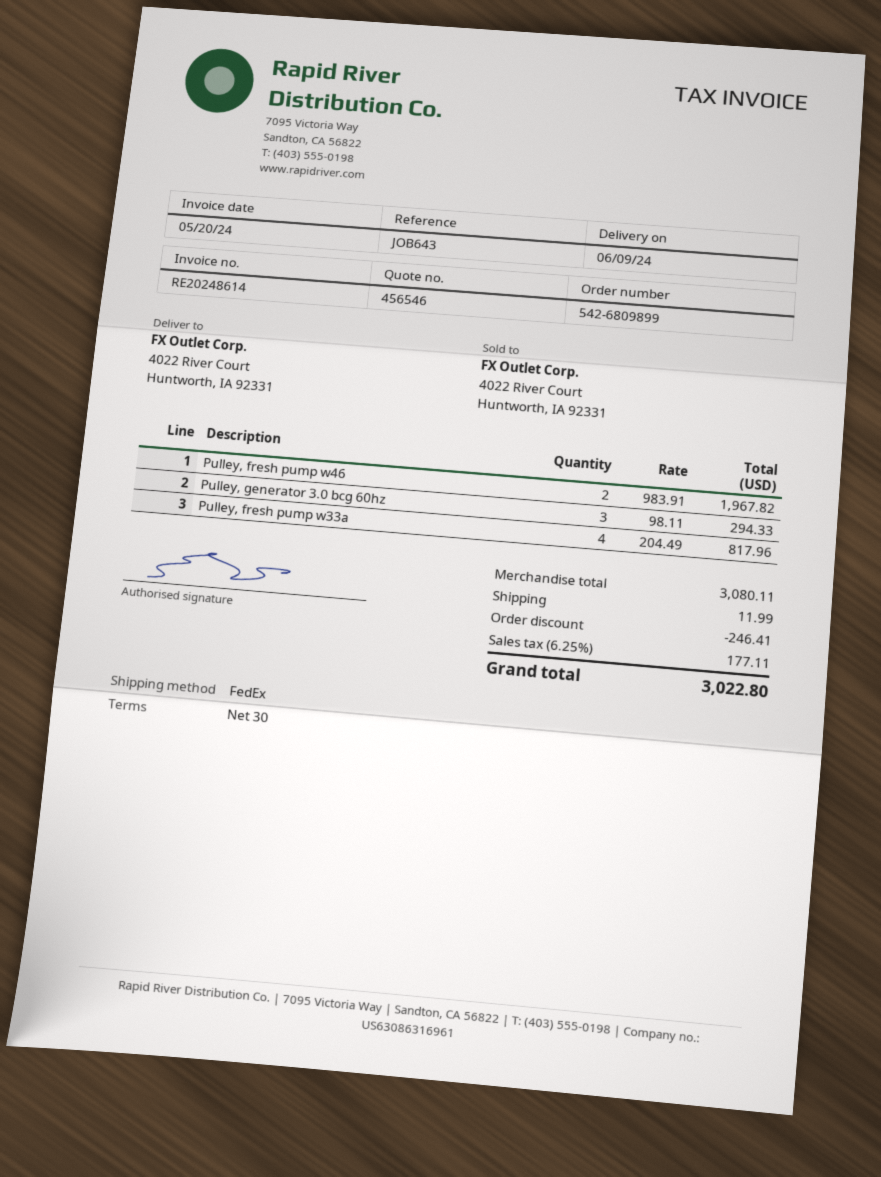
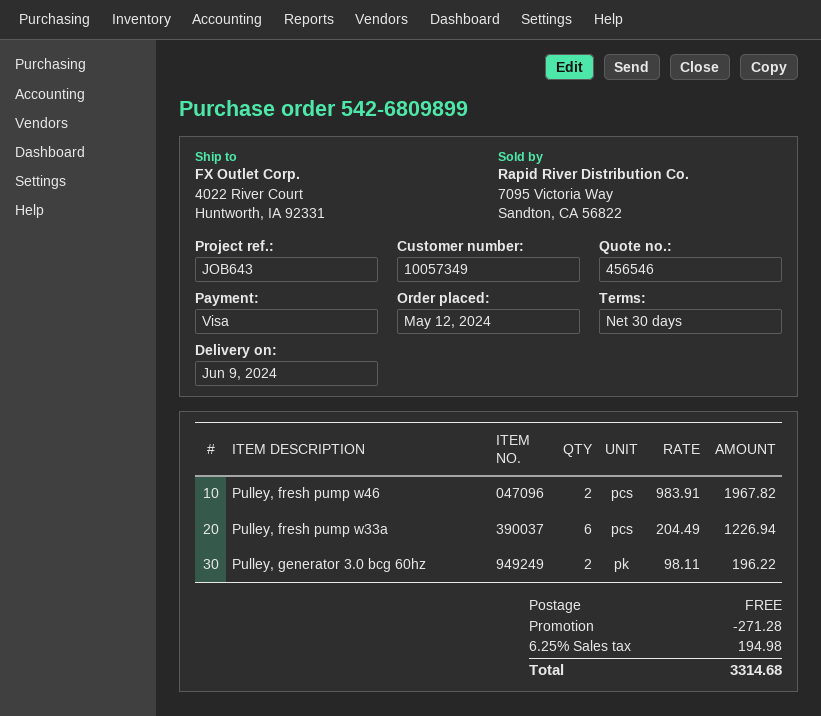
Pulley, generator 3.0 bcg 60hz: 3 x 98.11 = 294.33 -> 2 x 98.11 = 196.22
Pulley, fresh pump w33a: 4 x 204.49 = 817.96 -> 6 x 204.49 = 1226.94
discount: 246.41 -> 271.28
shipping: 11.99 -> 0.00
tax: 6.25% = 177.11 -> 6.25% = 194.98
total: 3022.80 -> 3314.68

